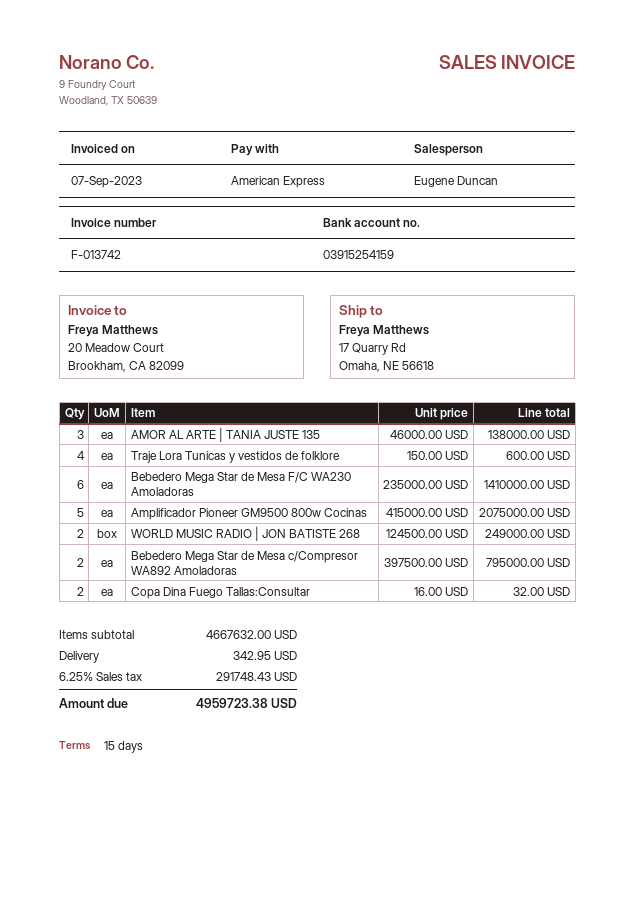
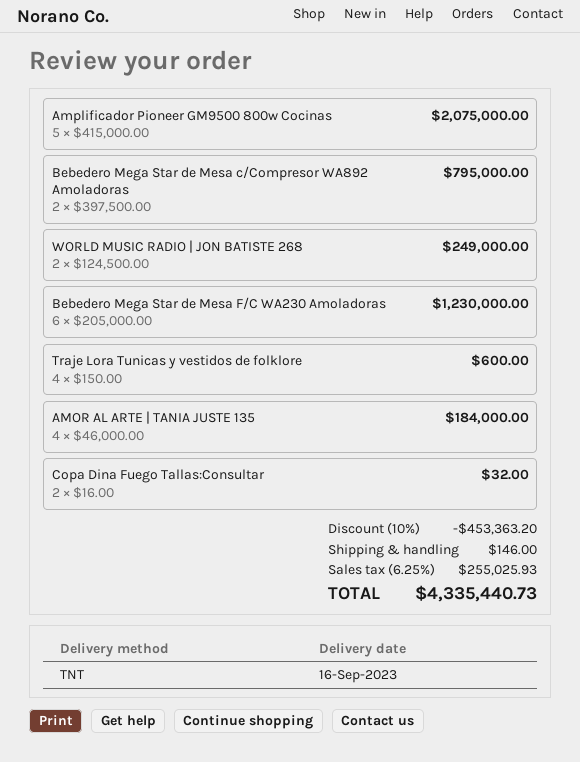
AMOR AL ARTE | TANIA JUSTE 135: 3 x 46000.00 = 138000.00 -> 4 x 46000.00 = 184000.00
Bebedero Mega Star de Mesa F/C WA230 Amoladoras: 6 x 235000.00 = 1410000.00 -> 6 x 205000.00 = 1230000.00
discount: none -> 10% = 453363.20
shipping: 342.95 -> 146.00
tax: 6.25% = 291748.43 -> 6.25% = 255025.93
total: 4959723.38 -> 4335440.73

